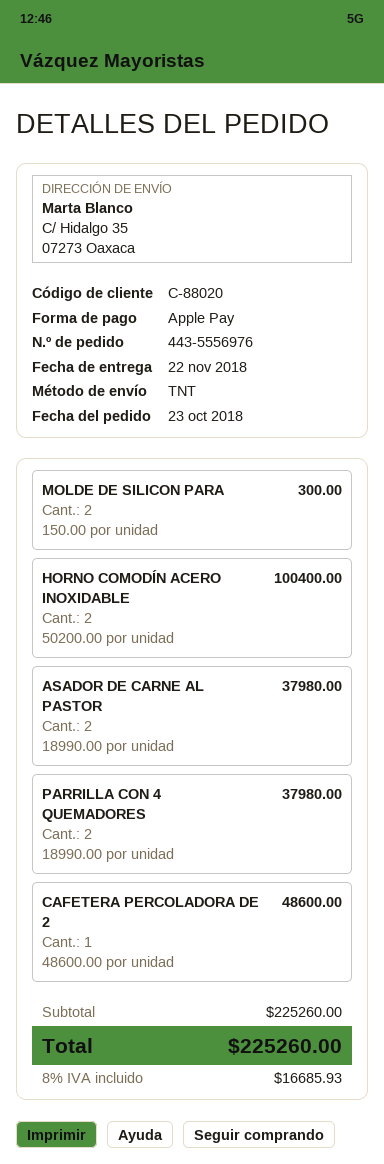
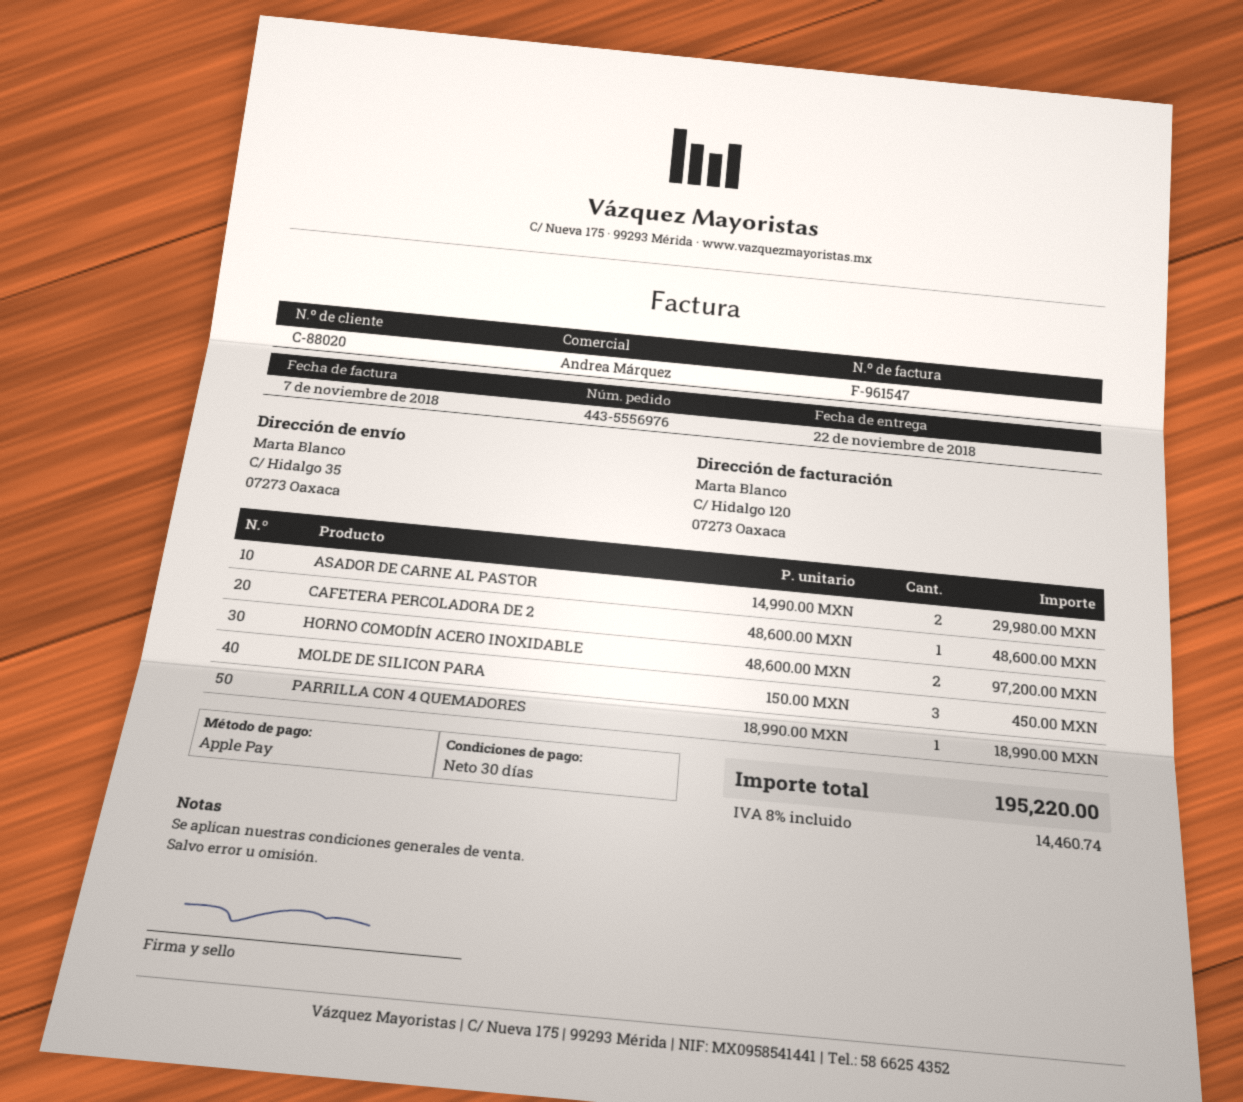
MOLDE DE SILICON PARA: 2 x 150.00 = 300.00 -> 3 x 150.00 = 450.00
HORNO COMODÍN ACERO INOXIDABLE: 2 x 50200.00 = 100400.00 -> 2 x 48600.00 = 97200.00
ASADOR DE CARNE AL PASTOR: 2 x 18990.00 = 37980.00 -> 2 x 14990.00 = 29980.00
PARRILLA CON 4 QUEMADORES: 2 x 18990.00 = 37980.00 -> 1 x 18990.00 = 18990.00
tax: 8% = 16685.93 -> 8% = 14460.74
total: 225260.00 -> 195220.00

